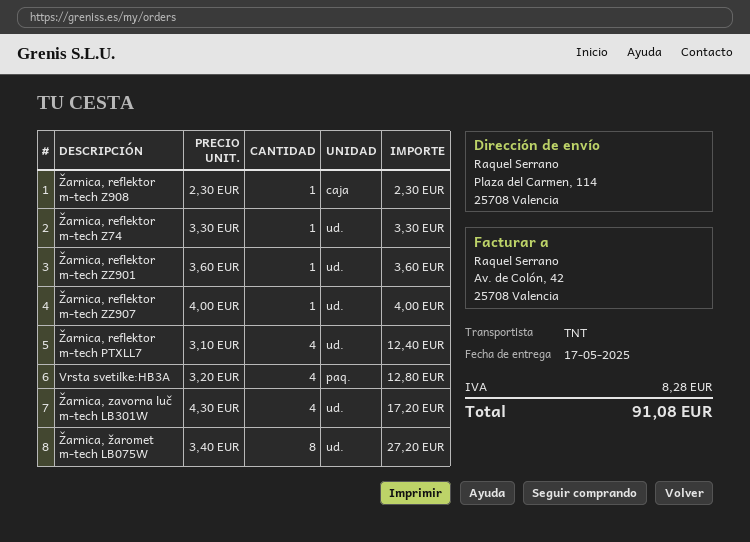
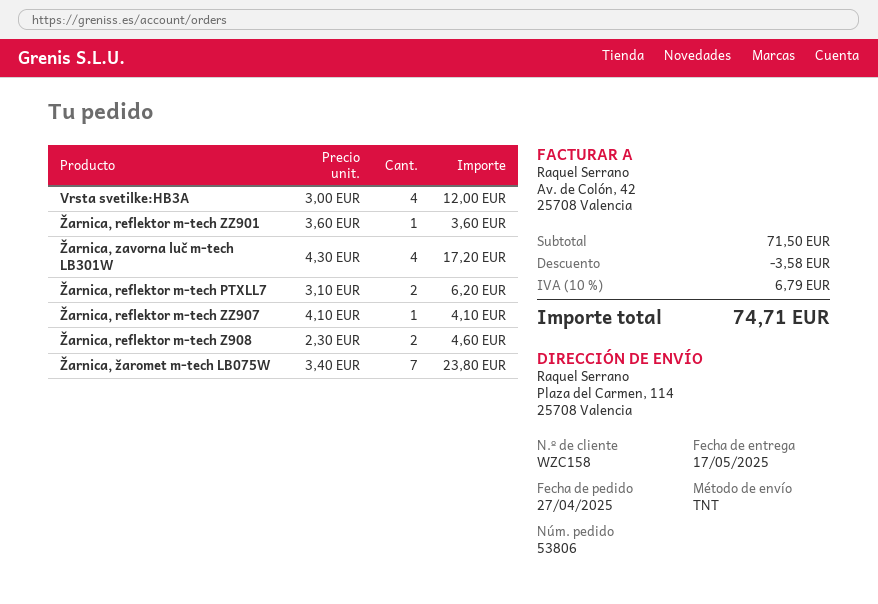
Žarnica, reflektor m-tech Z908: 1 x 2.30 = 2.30 -> 2 x 2.30 = 4.60
Žarnica, reflektor m-tech Z74: 1 x 3.30 = 3.30 -> none
Žarnica, reflektor m-tech ZZ907: 1 x 4.00 = 4.00 -> 1 x 4.10 = 4.10
Žarnica, reflektor m-tech PTXLL7: 4 x 3.10 = 12.40 -> 2 x 3.10 = 6.20
Vrsta svetilke:HB3A: 4 x 3.20 = 12.80 -> 4 x 3.00 = 12.00
Žarnica, žaromet m-tech LB075W: 8 x 3.40 = 27.20 -> 7 x 3.40 = 23.80
discount: none -> 3.58
tax: 8.28 -> 6.79
total: 91.08 -> 74.71

